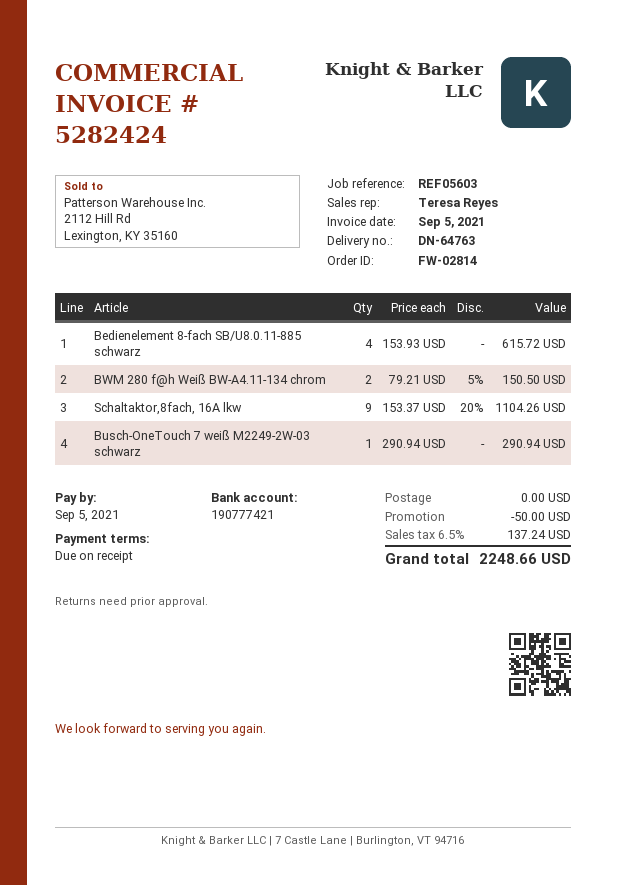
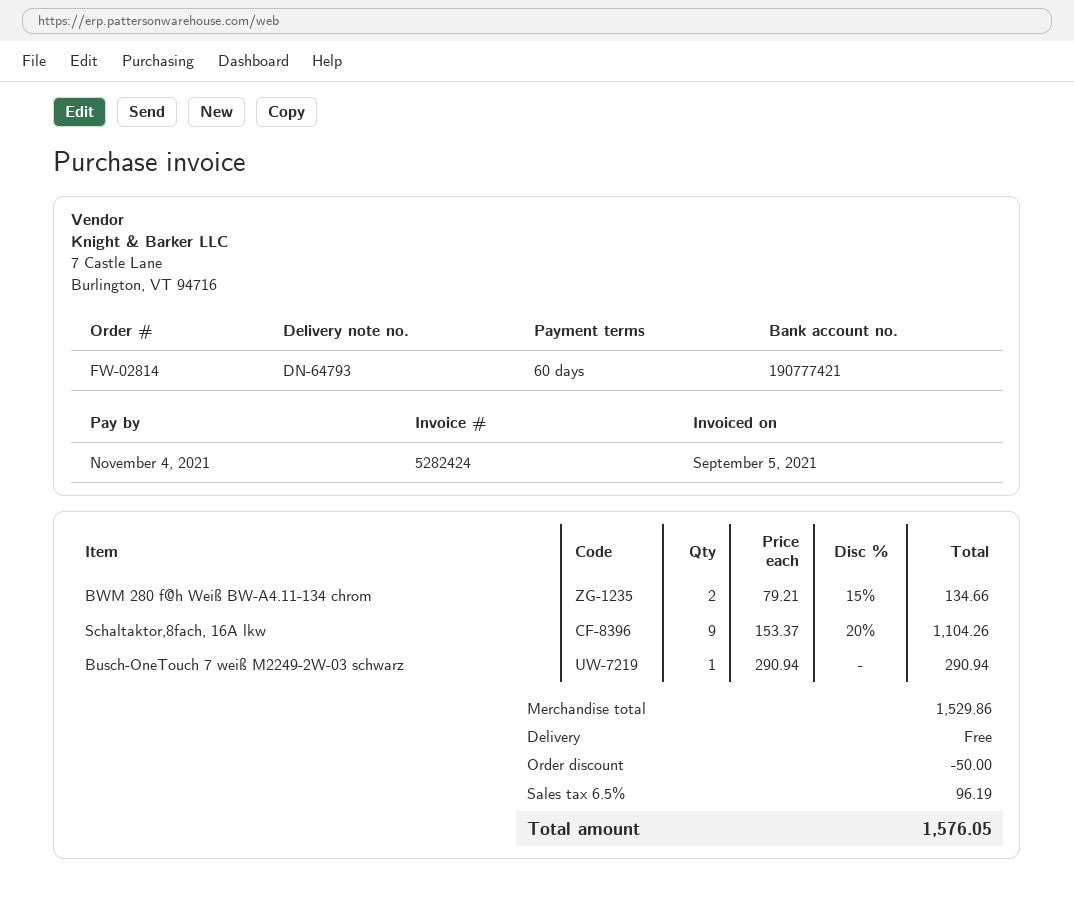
delivery note number: DN-64763 -> DN-64793
payment terms: on receipt -> 60 days
due date: 2021-09-05 -> 2021-11-04
Bedienelement 8-fach SB/U8.0.11-885 schwarz: 4 x 153.93 = 615.72 -> none
BWM 280 f@h Weiß BW-A4.11-134 chrom: 2 x 79.21 - 5% = 150.50 -> 2 x 79.21 - 15% = 134.66
tax: 6.5% = 137.24 -> 6.5% = 96.19
total: 2248.66 -> 1576.05

